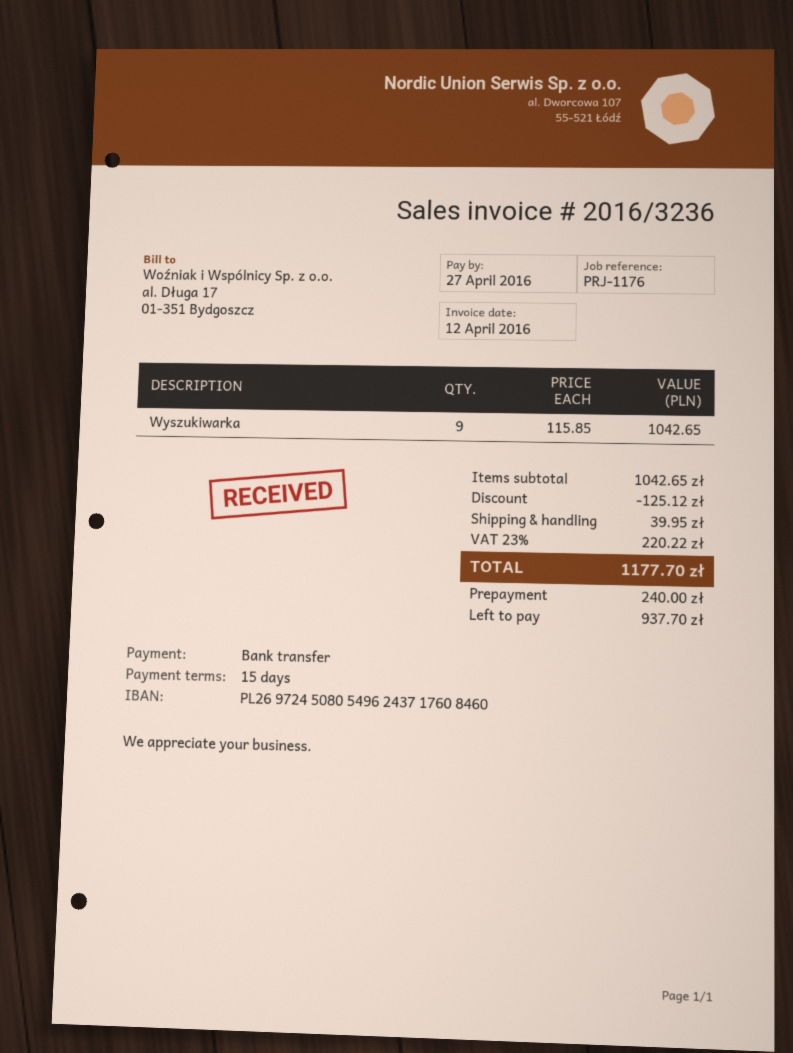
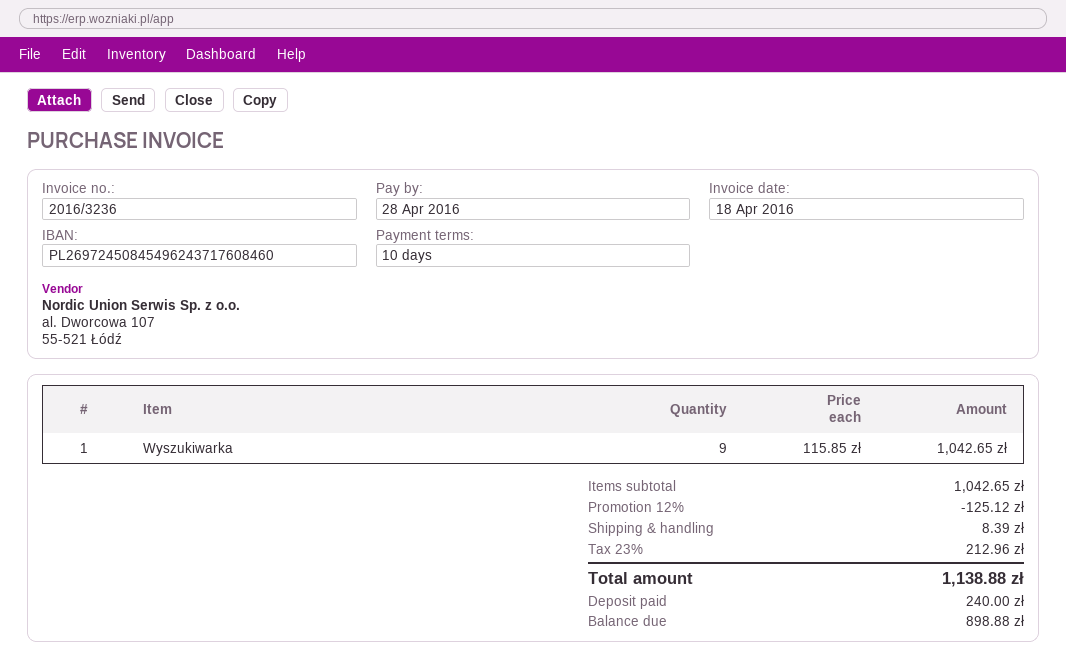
invoice date: 2016-04-12 -> 2016-04-18
payment terms: 15 days -> 10 days
due date: 2016-04-27 -> 2016-04-28
bank account: PL26972450805496243717608460 -> PL26972450845496243717608460
shipping: 39.95 -> 8.39
tax: 23% = 220.22 -> 23% = 212.96
total: 1177.70 -> 1138.88
balance: 937.70 -> 898.88

